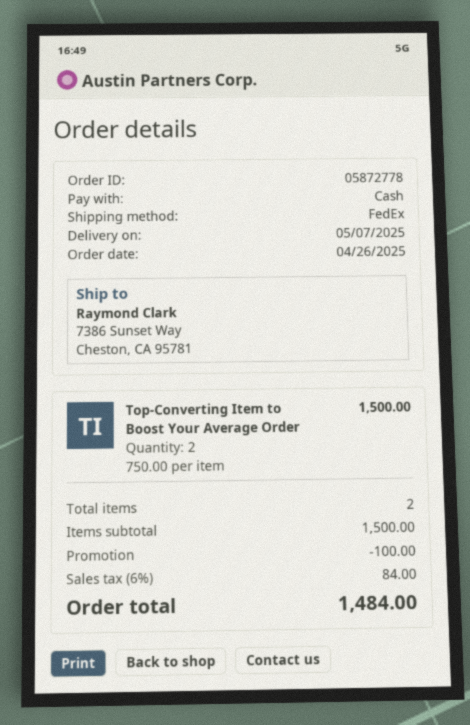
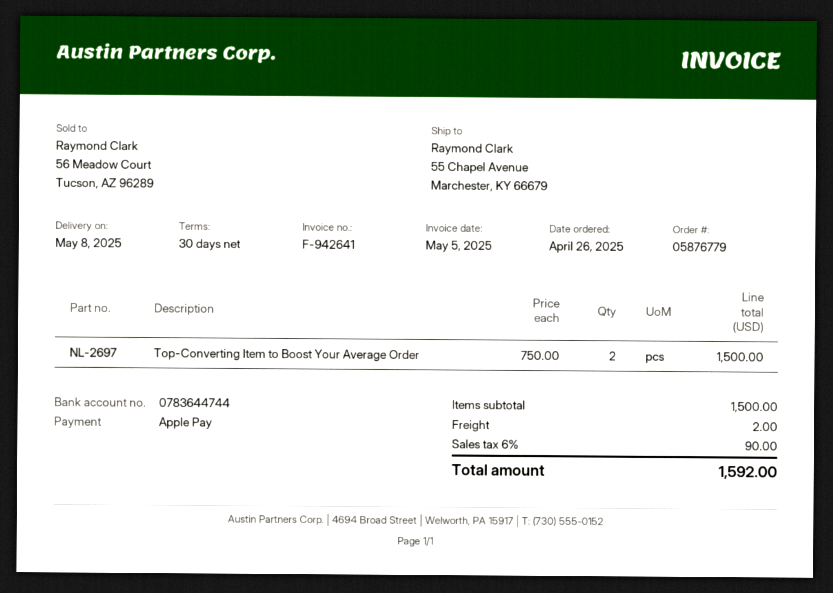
order number: 05872778 -> 05876779
delivery date: 2025-05-07 -> 2025-05-08
payment method: cash -> Apple Pay
ship to: 7386 Sunset Way, Cheston, CA 95781 -> 55 Chapel Avenue, Marchester, KY 66679
discount: 100.00 -> none
shipping: none -> 2.00
tax: 6% = 84.00 -> 6% = 90.00
total: 1484.00 -> 1592.00

